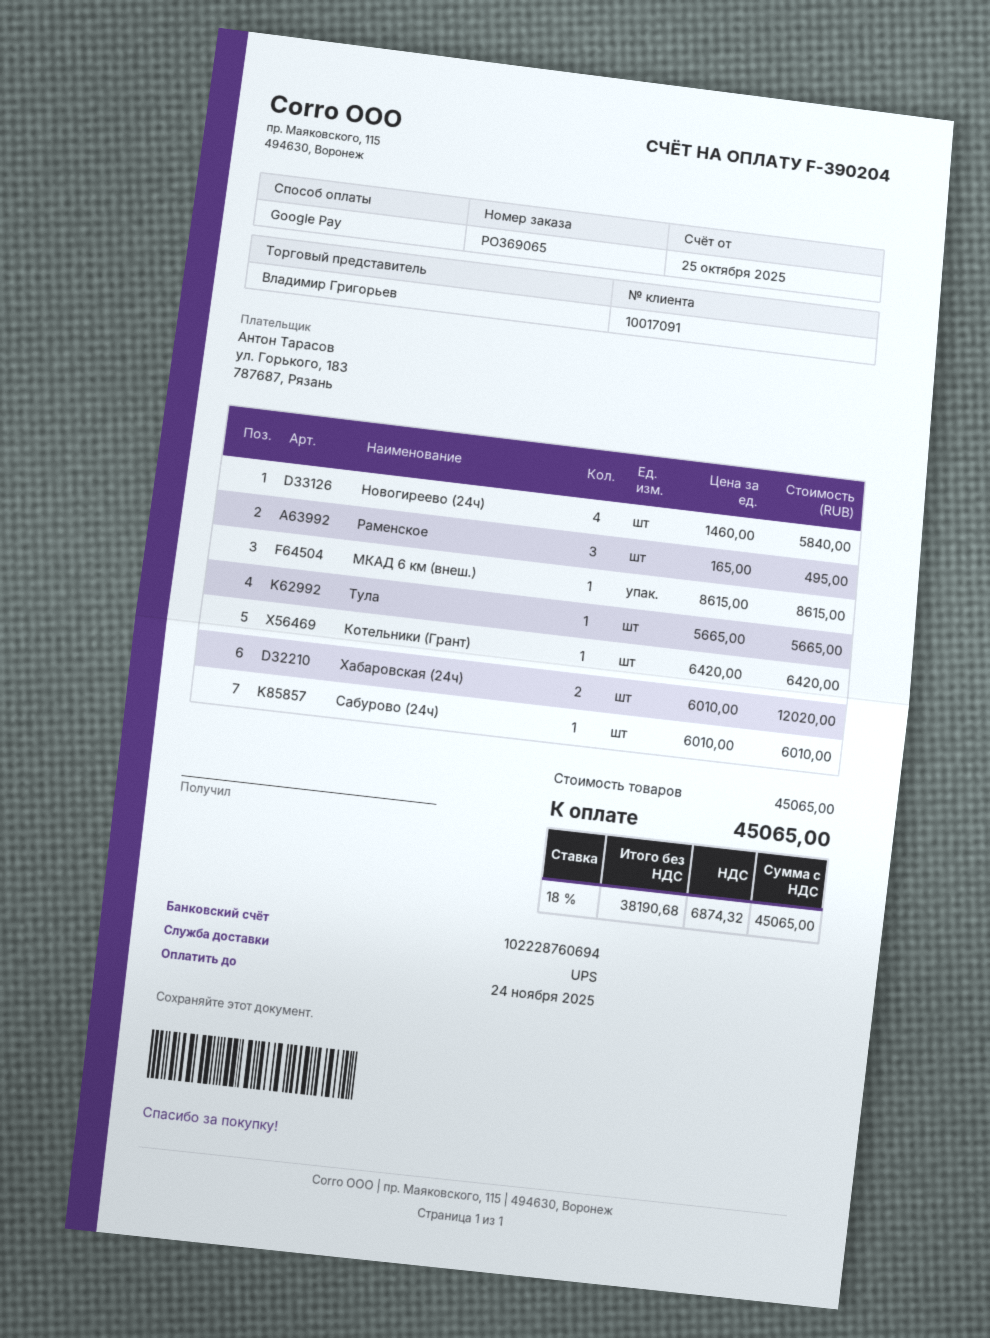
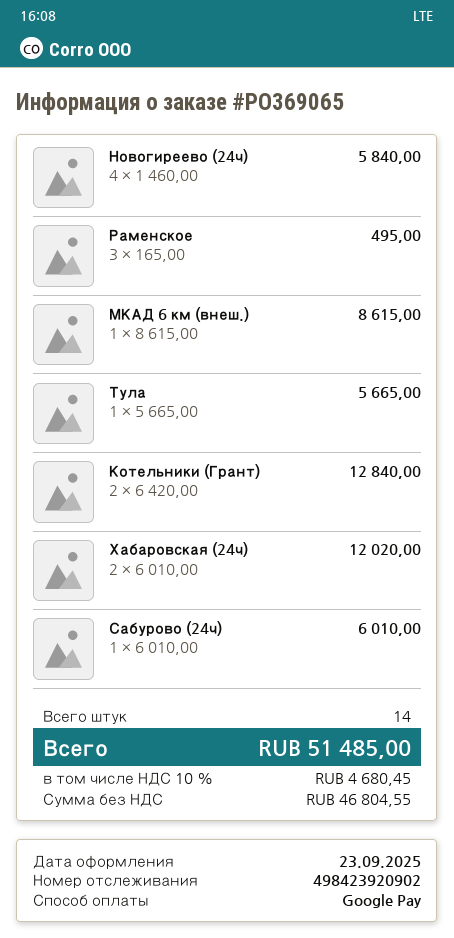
Котельники (Грант): 1 x 6420.00 = 6420.00 -> 2 x 6420.00 = 12840.00
net: 38190.68 -> 46804.55
tax: 18% = 6874.32 -> 10% = 4680.45
total: 45065.00 -> 51485.00

